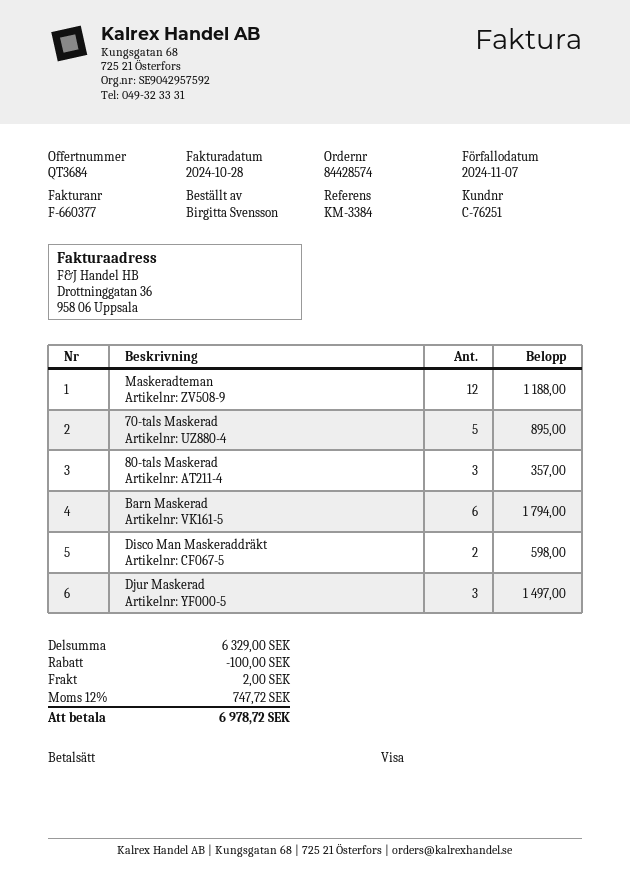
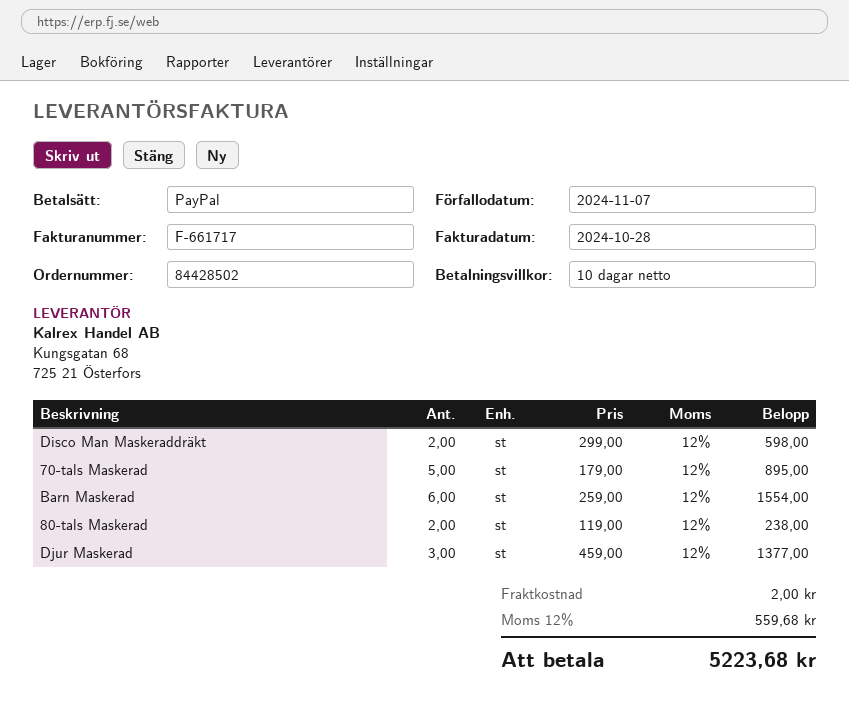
order number: 84428574 -> 84428502
invoice number: F-660377 -> F-661717
payment method: Visa -> PayPal
Maskeradteman: 12 for 1188.00 -> none
80-tals Maskerad: 3 for 357.00 -> 2 for 238.00
Barn Maskerad: 6 for 1794.00 -> 6 for 1554.00
Djur Maskerad: 3 for 1497.00 -> 3 for 1377.00
discount: 100.00 -> none
tax: 12% = 747.72 -> 12% = 559.68
total: 6978.72 -> 5223.68

